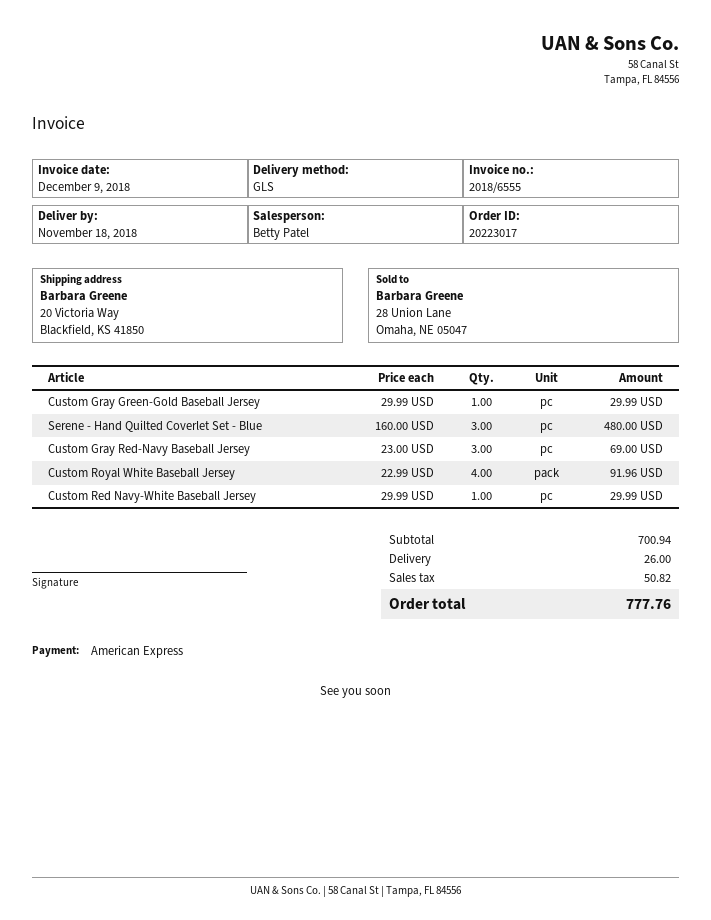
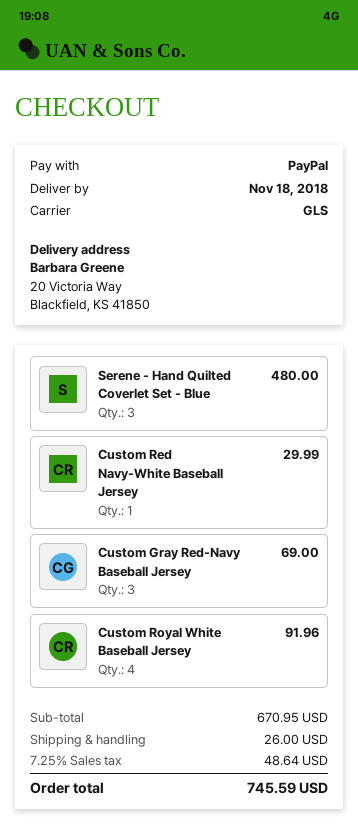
payment method: American Express -> PayPal
Custom Gray Green-Gold Baseball Jersey: 1 for 29.99 -> none
subtotal: 700.94 -> 670.95
tax: 50.82 -> 48.64
total: 777.76 -> 745.59

